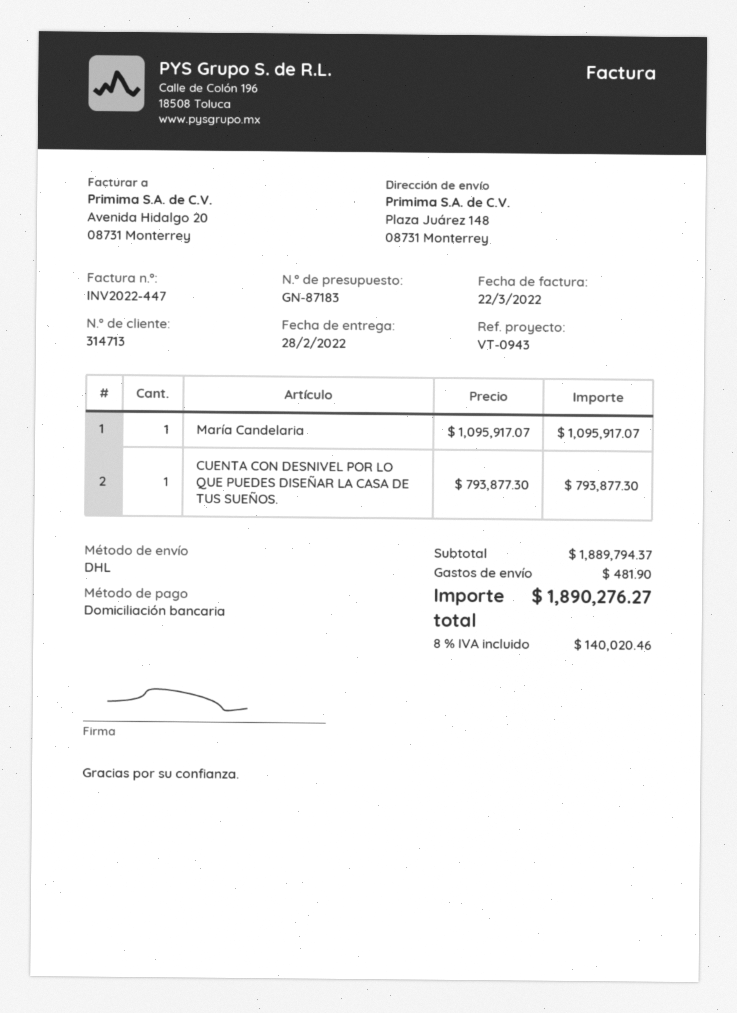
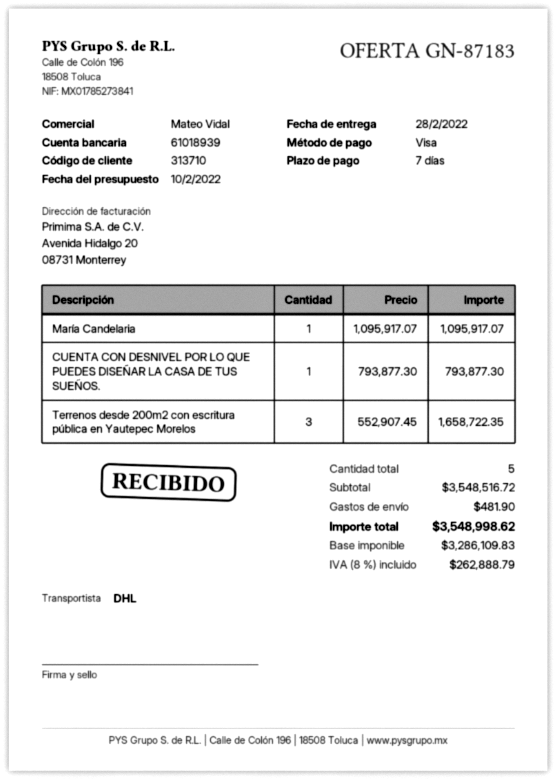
customer number: 314713 -> 313710
payment method: direct debit -> Visa
Terrenos desde 200m2 con escritura pública en Yautepec Morelos: none -> 3 x 552907.45 = 1658722.35
subtotal: 1889794.37 -> 3548516.72
tax: 8% = 140020.46 -> 8% = 262888.79
total: 1890276.27 -> 3548998.62

